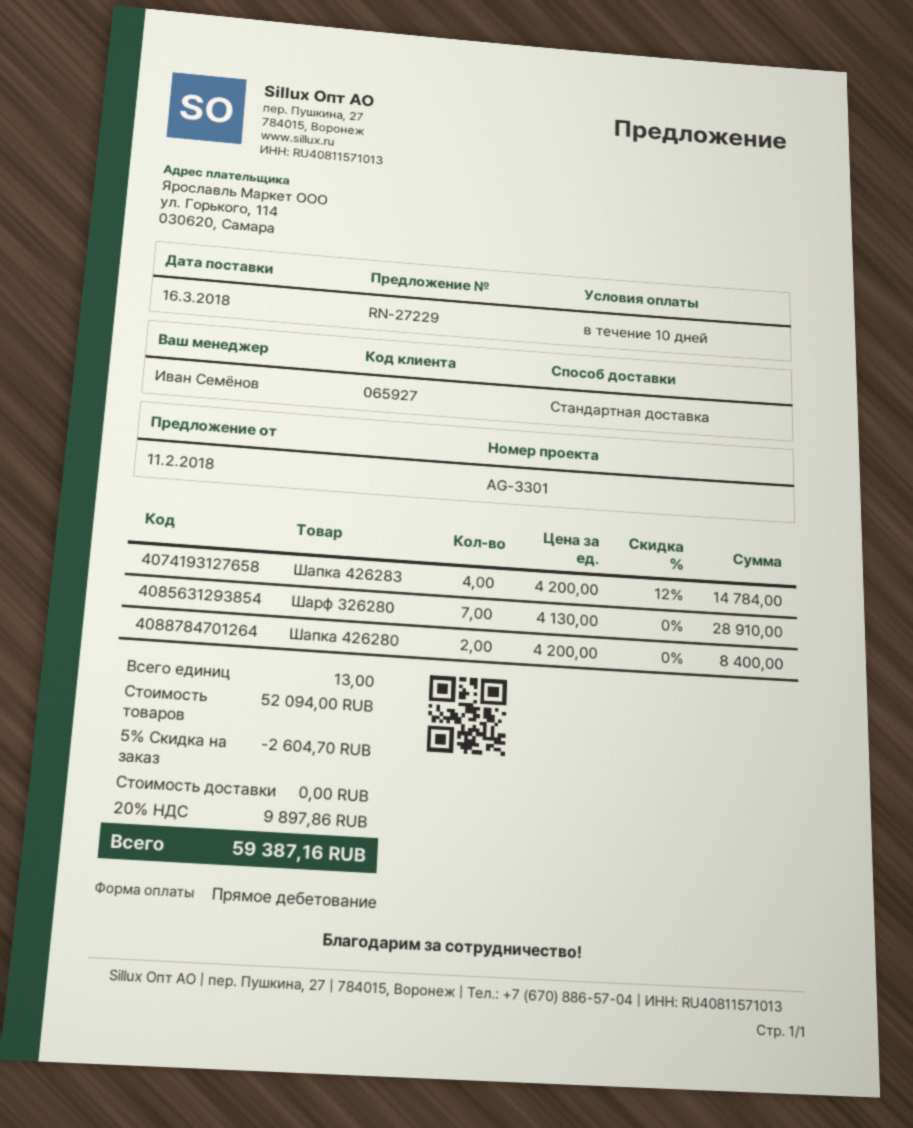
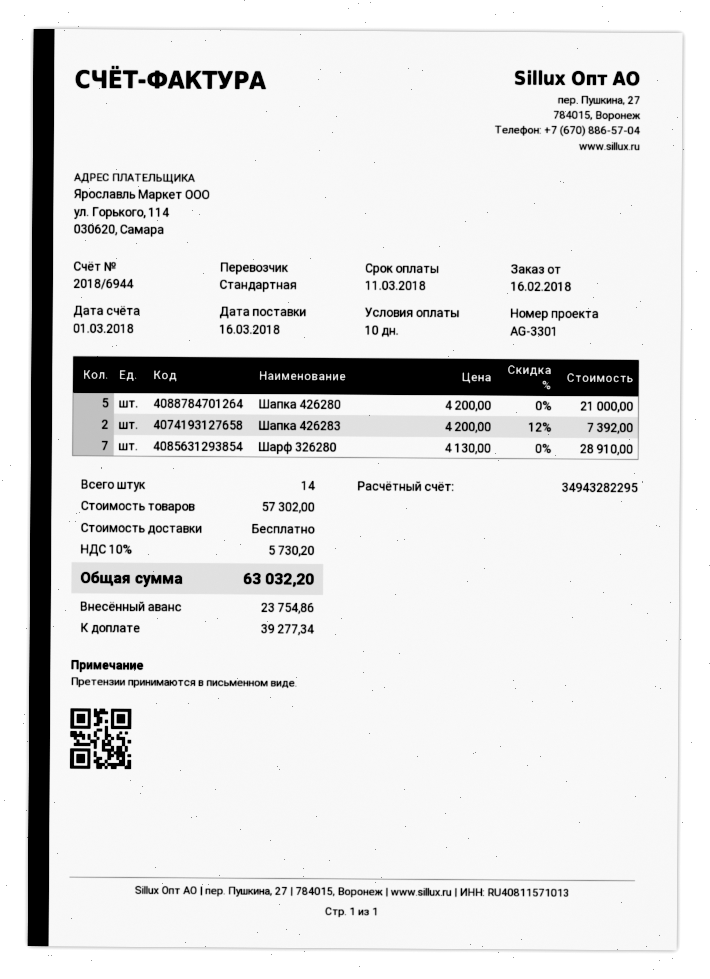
Шапка 426283: 4 x 4200.00 - 12% = 14784.00 -> 2 x 4200.00 - 12% = 7392.00
Шапка 426280: 2 x 4200.00 = 8400.00 -> 5 x 4200.00 = 21000.00
total quantity: 13 -> 14
subtotal: 52094.00 -> 57302.00
discount: 5% = 2604.70 -> none
tax: 20% = 9897.86 -> 10% = 5730.20
total: 59387.16 -> 63032.20

